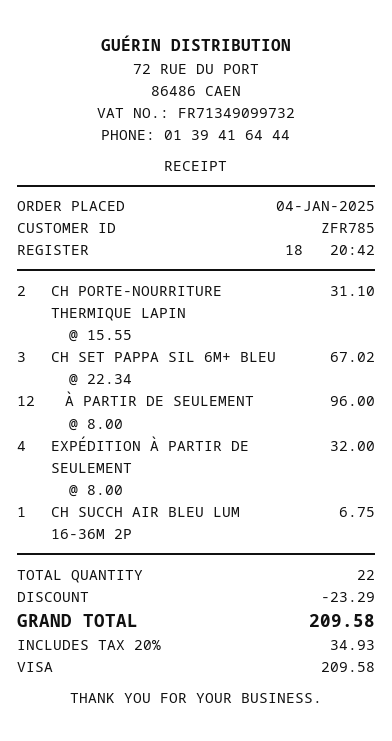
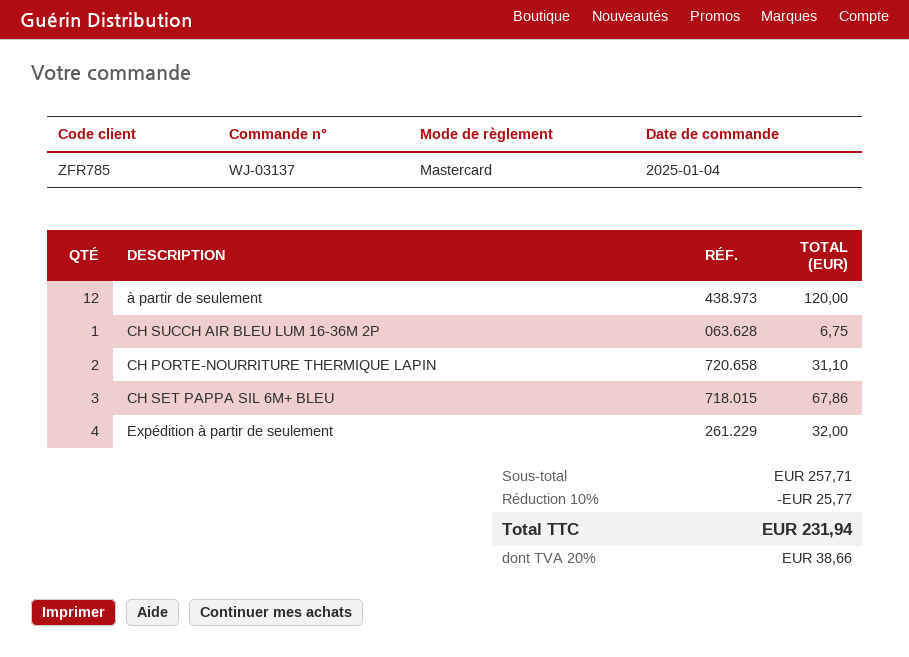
payment method: Visa -> Mastercard
CH SET PAPPA SIL 6M+ BLEU: 3 for 67.02 -> 3 for 67.86
À PARTIR DE SEULEMENT: 12 for 96.00 -> 12 for 120.00
discount: 23.29 -> 25.77
tax: 20% = 34.93 -> 20% = 38.66
total: 209.58 -> 231.94

